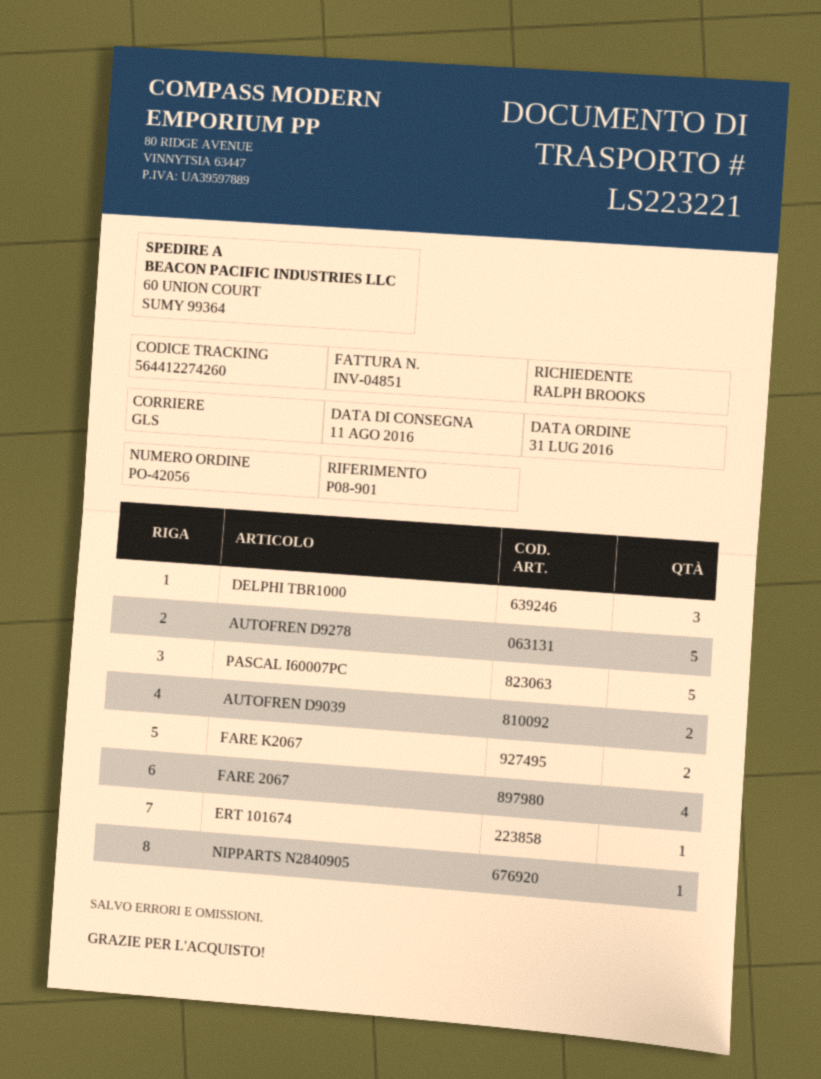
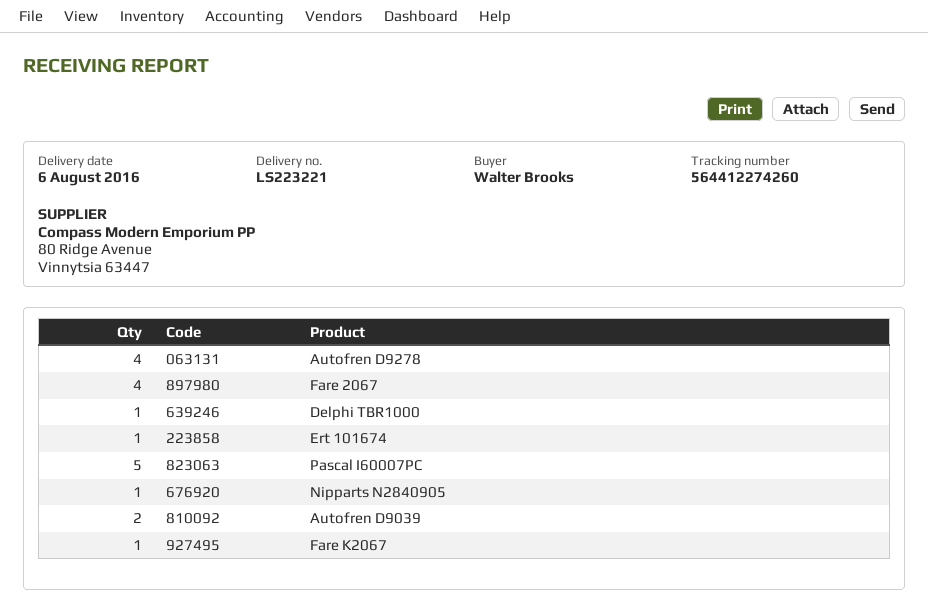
delivery date: 2016-08-11 -> 2016-08-06
ordered by: RALPH BROOKS -> Walter Brooks
DELPHI TBR1000: 3 -> 1
AUTOFREN D9278: 5 -> 4
FARE K2067: 2 -> 1

